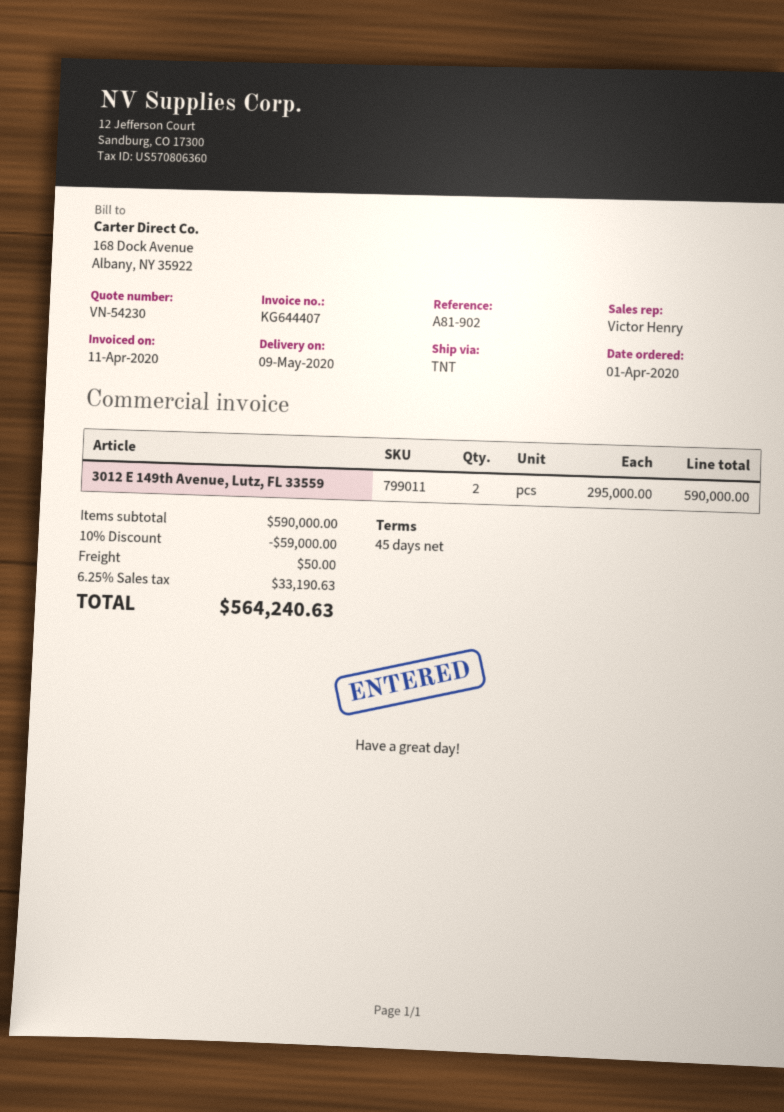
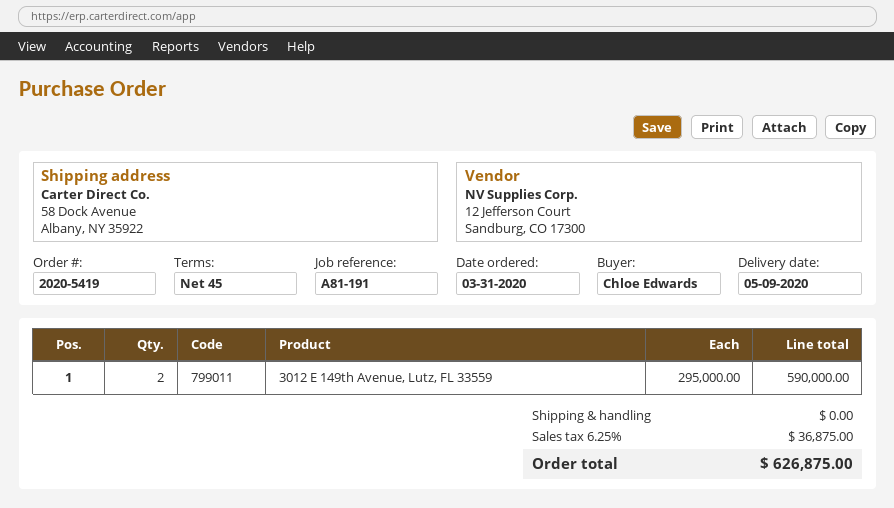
order date: 2020-04-01 -> 2020-03-31
reference: A81-902 -> A81-191
discount: 10% = 59000.00 -> none
shipping: 50.00 -> 0.00
tax: 6.25% = 33190.63 -> 6.25% = 36875.00
total: 564240.63 -> 626875.00

